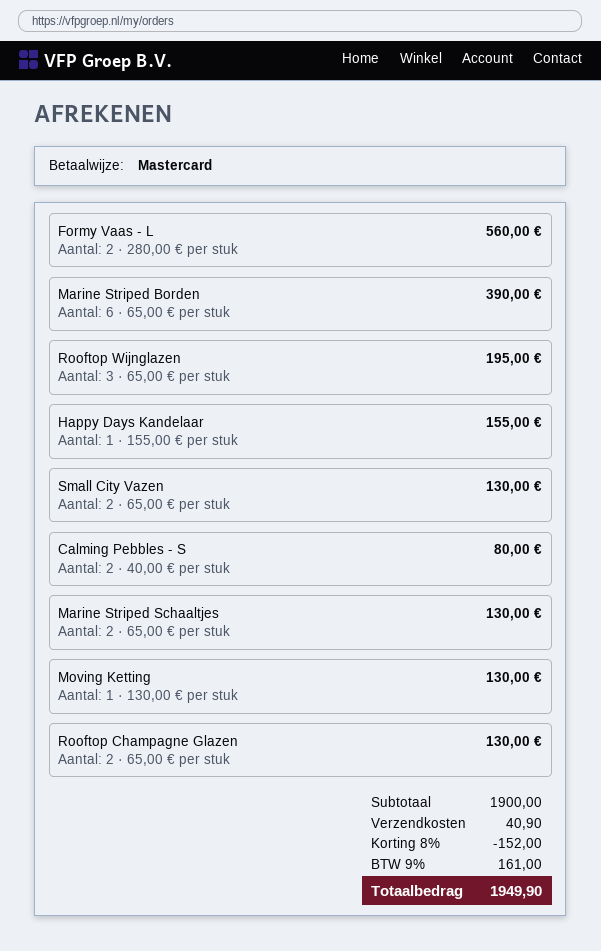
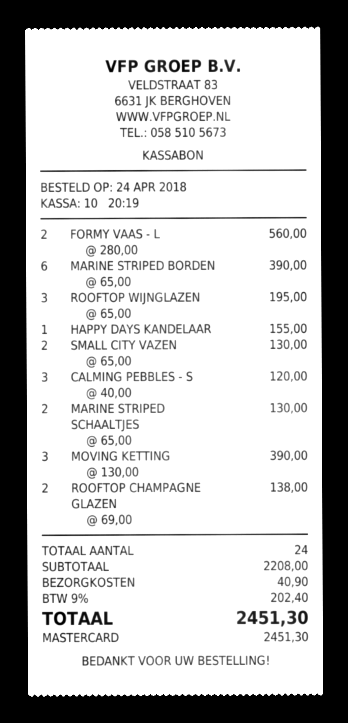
Calming Pebbles - S: 2 x 40.00 = 80.00 -> 3 x 40.00 = 120.00
Moving Ketting: 1 x 130.00 = 130.00 -> 3 x 130.00 = 390.00
Rooftop Champagne Glazen: 2 x 65.00 = 130.00 -> 2 x 69.00 = 138.00
subtotal: 1900.00 -> 2208.00
discount: 8% = 152.00 -> none
tax: 9% = 161.00 -> 9% = 202.40
total: 1949.90 -> 2451.30

